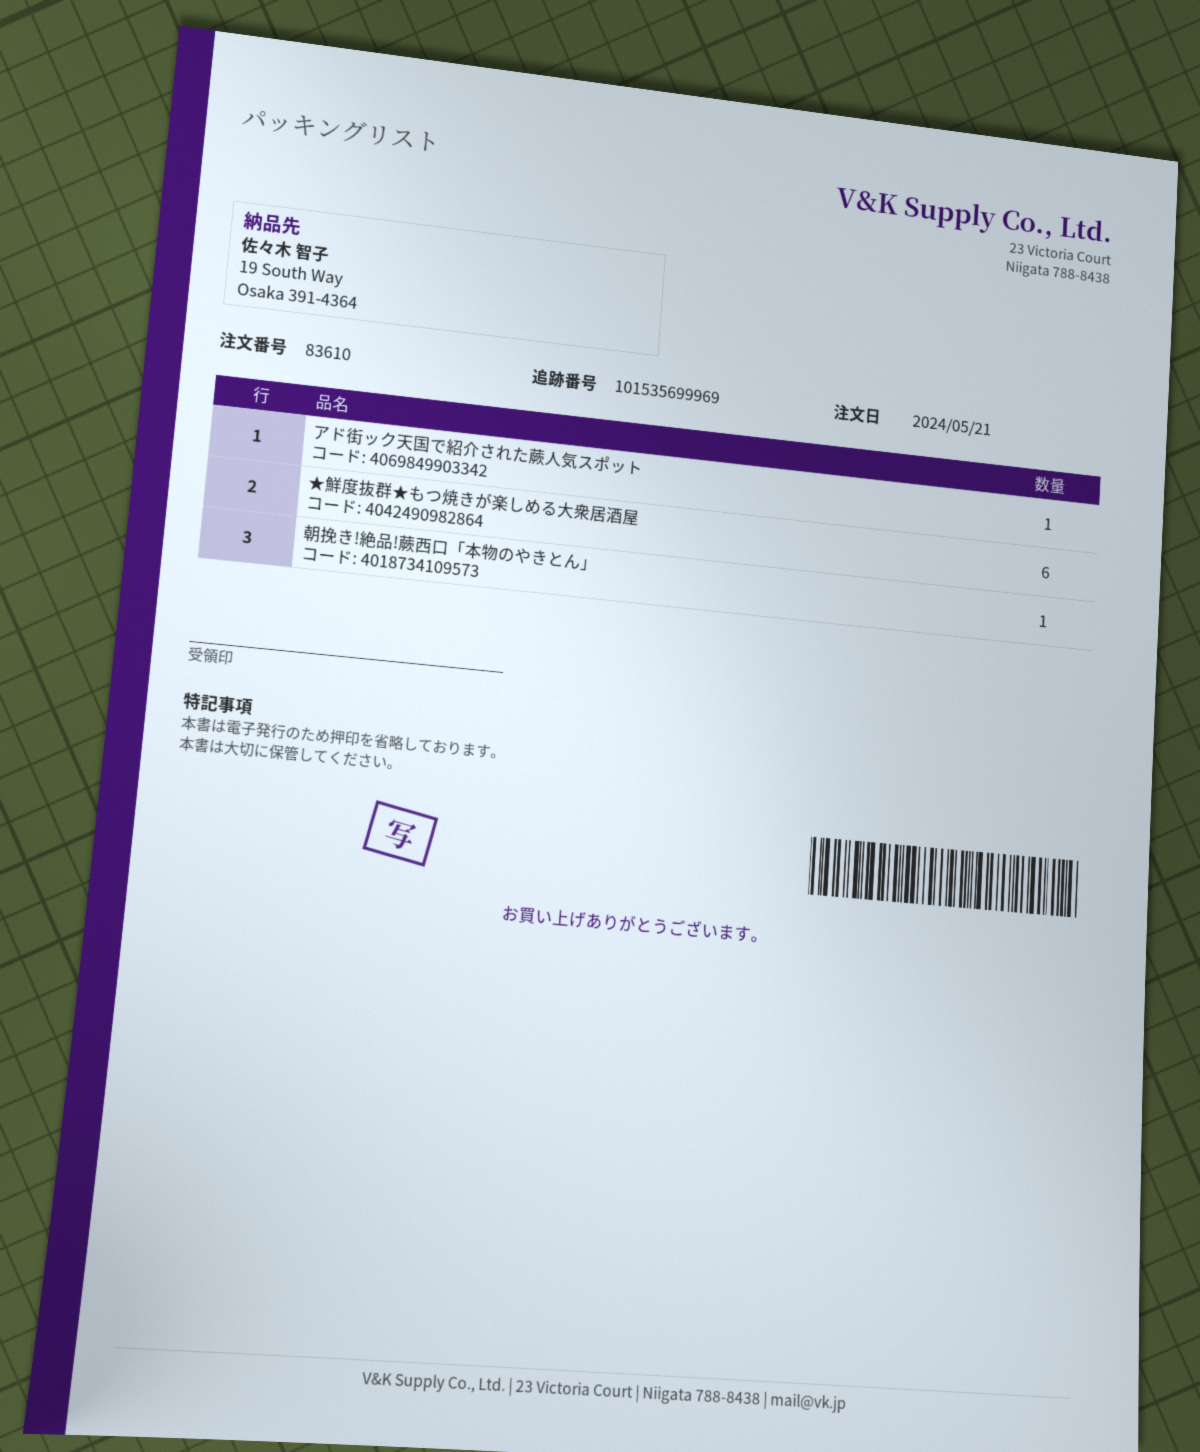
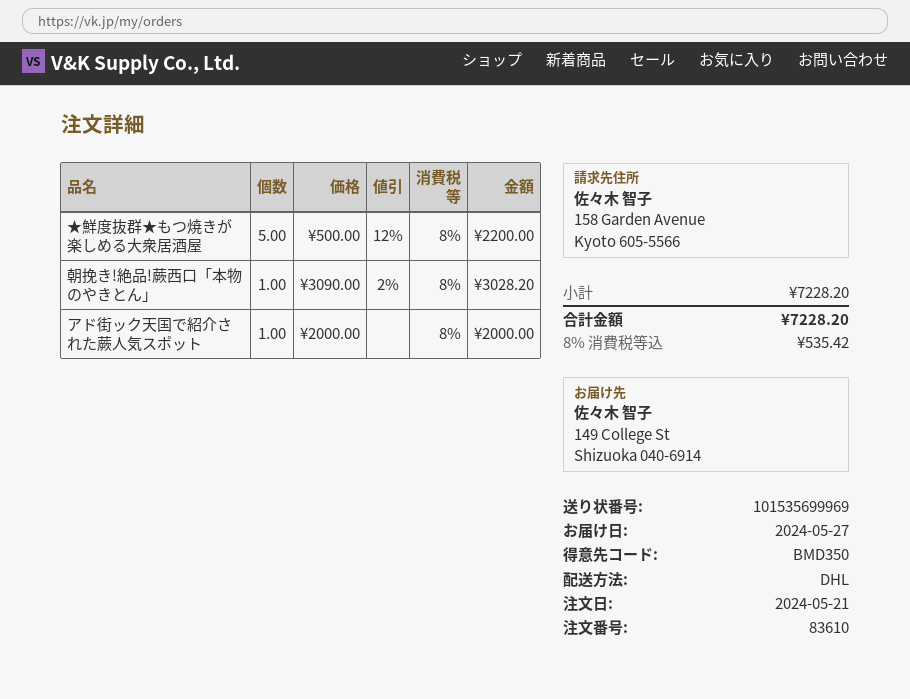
ship to: 19 South Way, Osaka 391-4364 -> 149 College St, Shizuoka 040-6914
★鮮度抜群★もつ焼きが楽しめる大衆居酒屋: 6 -> 5

